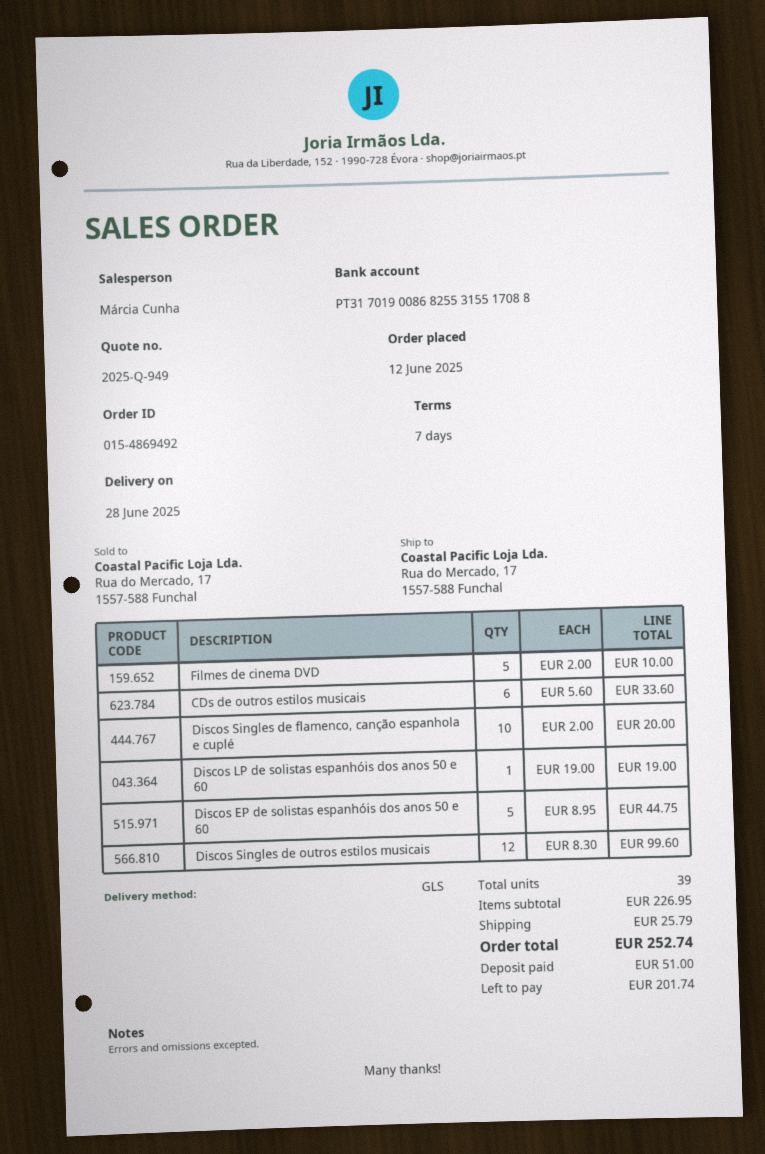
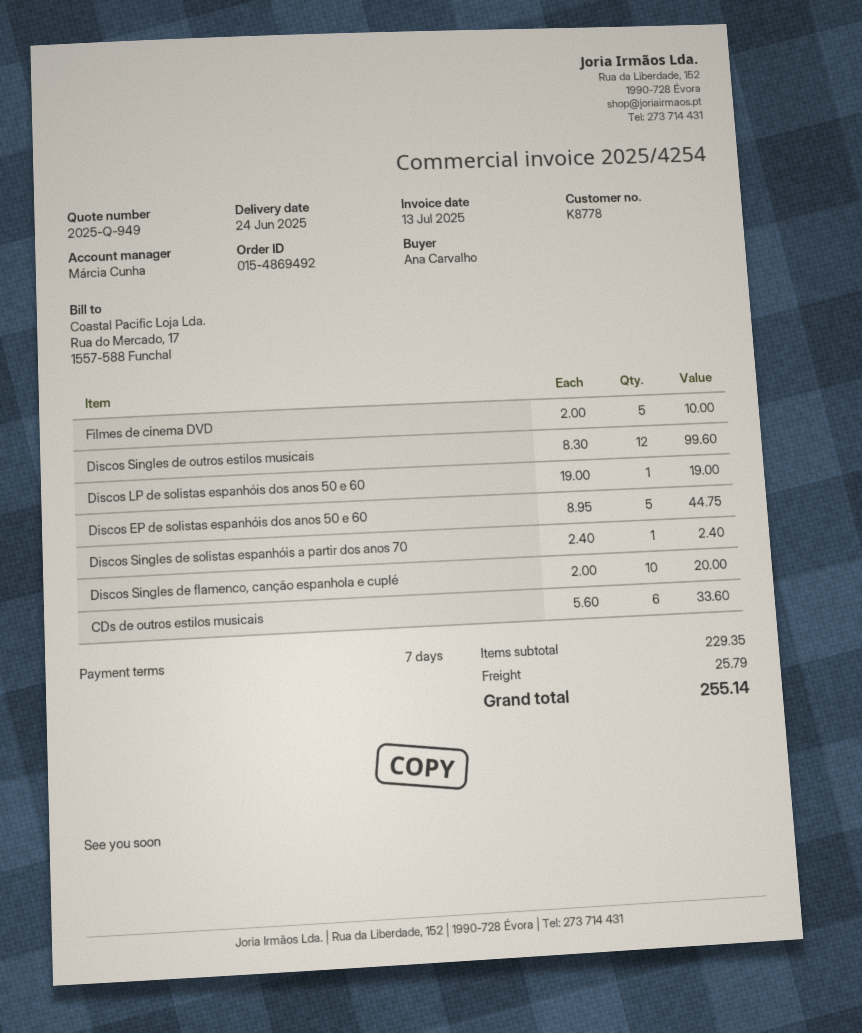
delivery date: 2025-06-28 -> 2025-06-24
Discos Singles de solistas espanhóis a partir dos anos 70: none -> 1 x 2.40 = 2.40
subtotal: 226.95 -> 229.35
total: 252.74 -> 255.14

